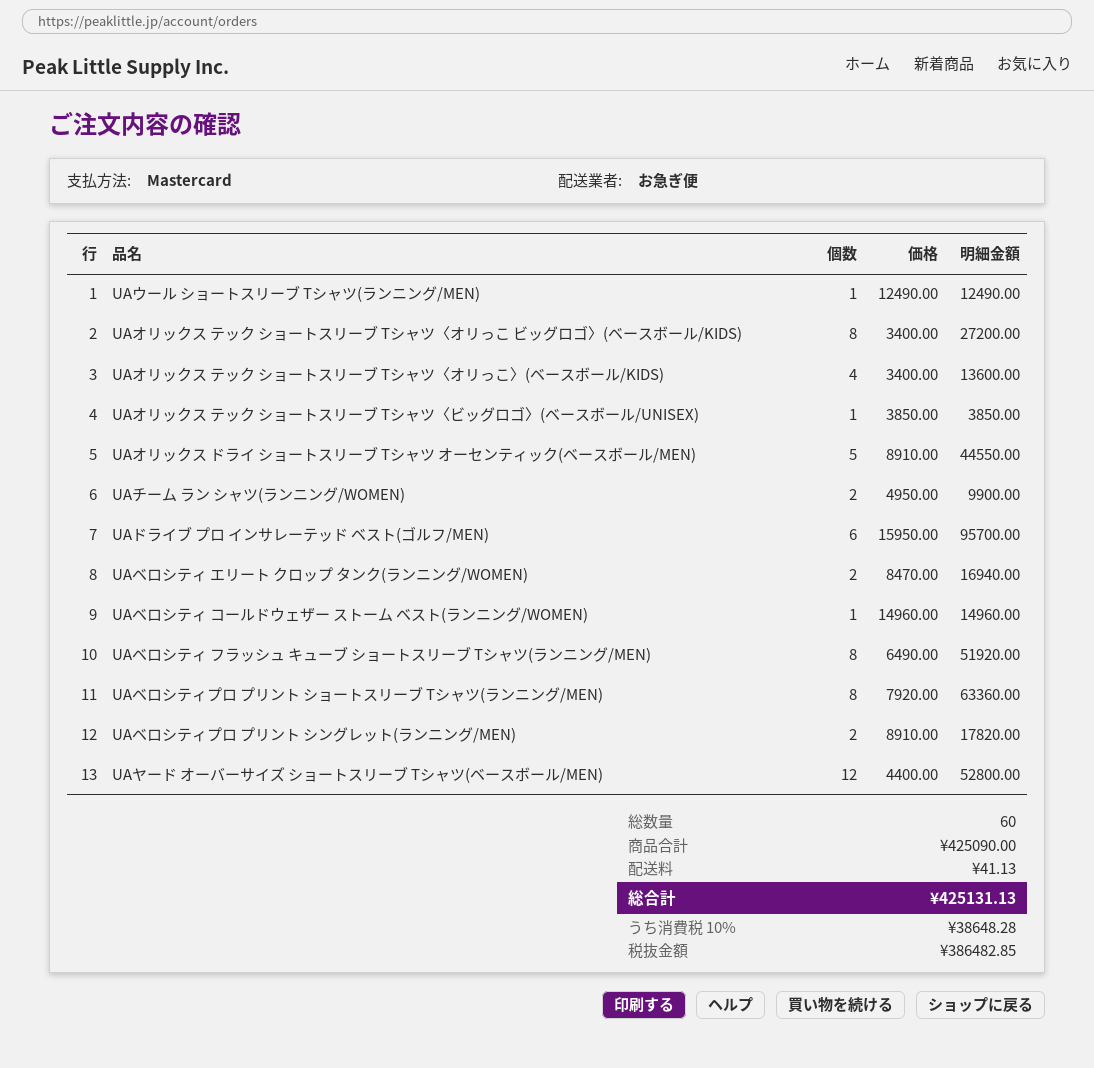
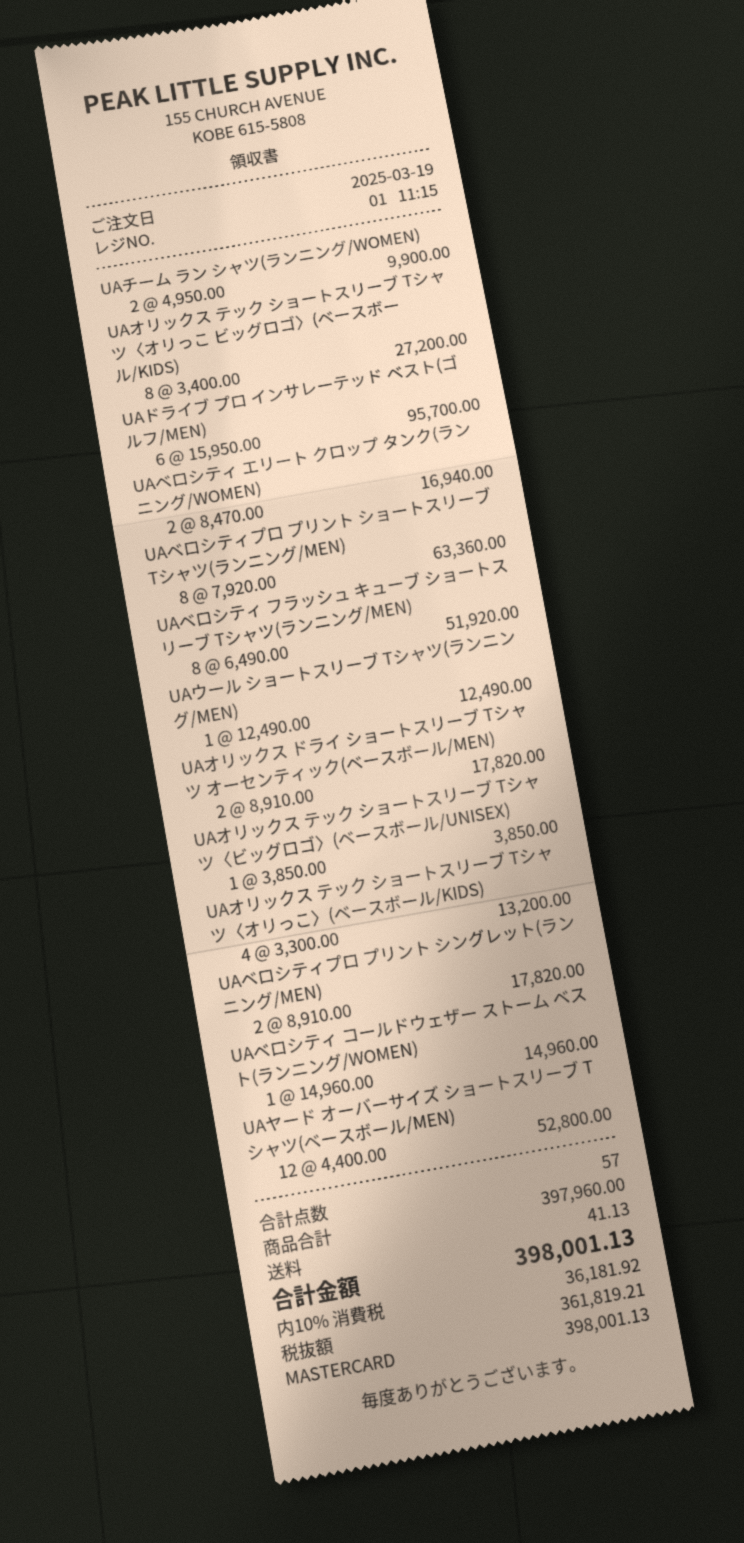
UAオリックス テック ショートスリーブ Tシャツ〈オリっこ〉(ベースボール/KIDS): 4 x 3400.00 = 13600.00 -> 4 x 3300.00 = 13200.00
UAオリックス ドライ ショートスリーブ Tシャツ オーセンティック(ベースボール/MEN): 5 x 8910.00 = 44550.00 -> 2 x 8910.00 = 17820.00
total quantity: 60 -> 57
subtotal: 425090.00 -> 397960.00
net: 386482.85 -> 361819.21
tax: 10% = 38648.28 -> 10% = 36181.92
total: 425131.13 -> 398001.13

